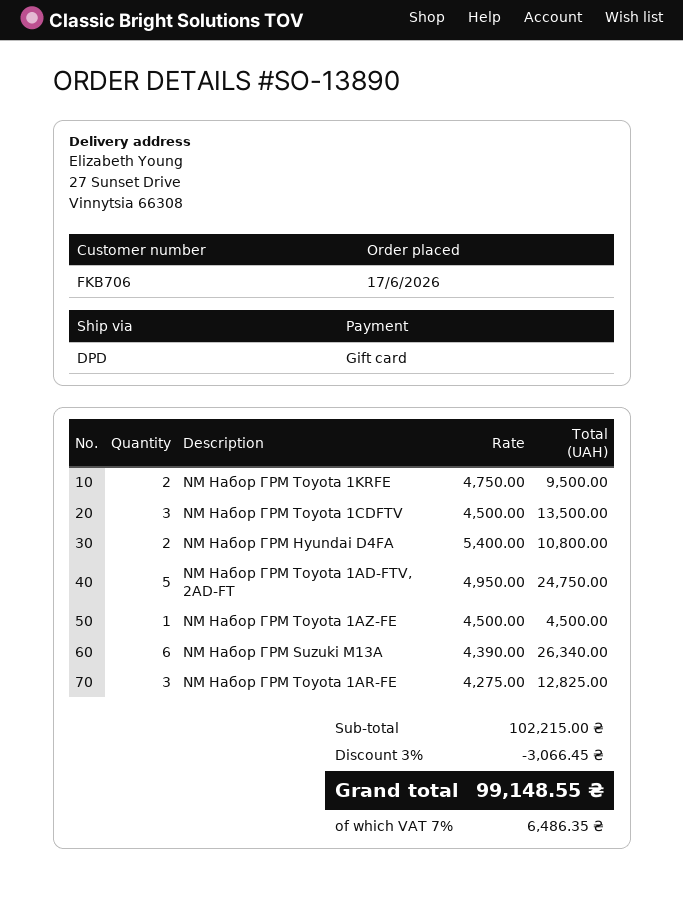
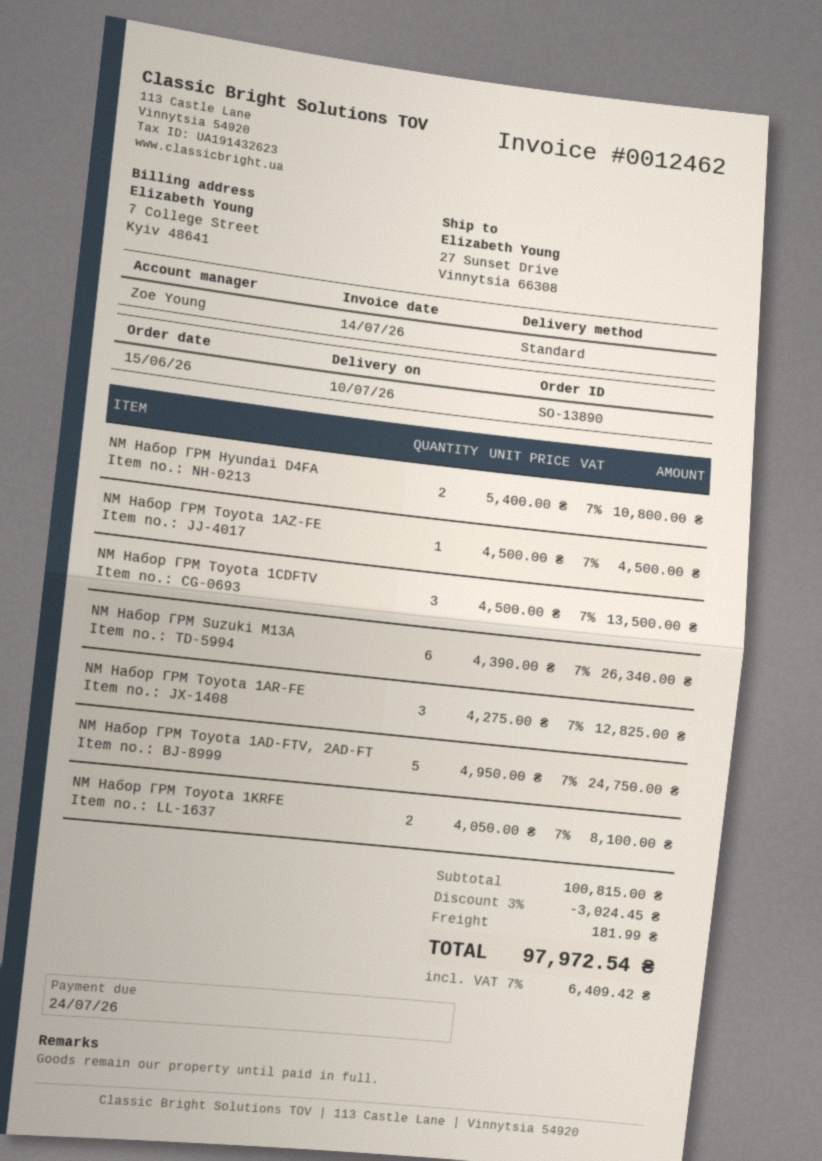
order date: 2026-06-17 -> 2026-06-15
shipping method: DPD -> standard
NM Набор ГРМ Toyota 1KRFE: 2 x 4750.00 = 9500.00 -> 2 x 4050.00 = 8100.00
subtotal: 102215.00 -> 100815.00
discount: 3% = 3066.45 -> 3% = 3024.45
shipping: none -> 181.99
tax: 7% = 6486.35 -> 7% = 6409.42
total: 99148.55 -> 97972.54

